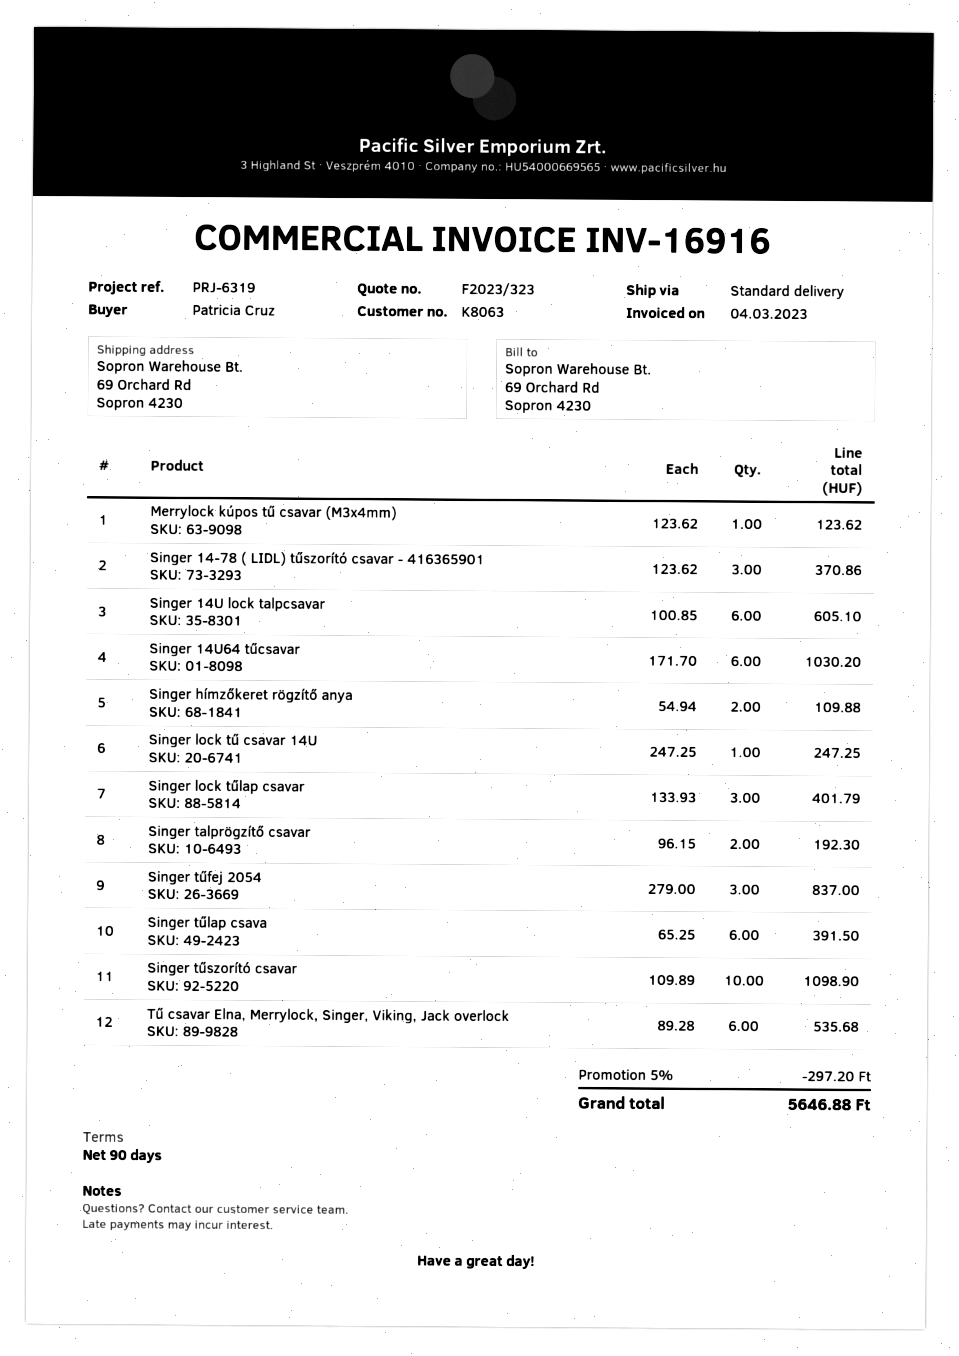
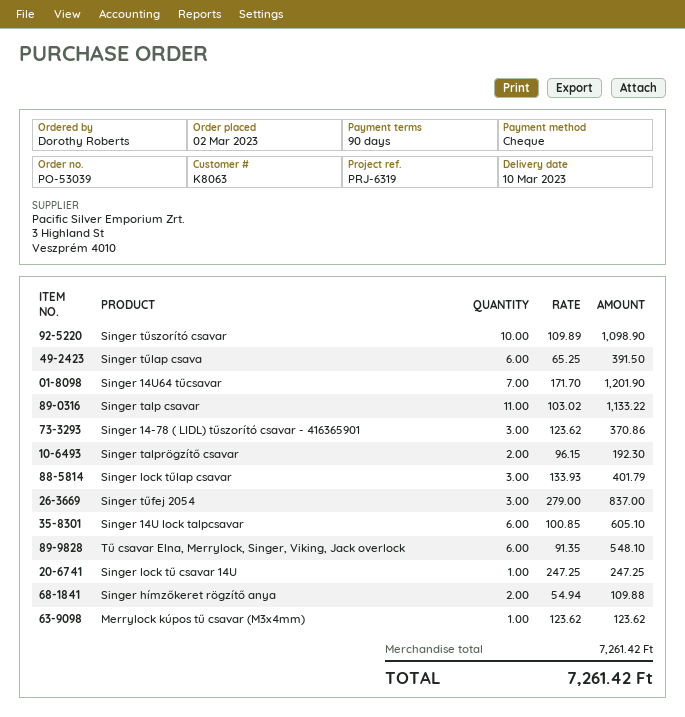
ordered by: Patricia Cruz -> Dorothy Roberts
Singer 14U64 tűcsavar: 6 x 171.70 = 1030.20 -> 7 x 171.70 = 1201.90
Tű csavar Elna, Merrylock, Singer, Viking, Jack overlock: 6 x 89.28 = 535.68 -> 6 x 91.35 = 548.10
Singer talp csavar: none -> 11 x 103.02 = 1133.22
discount: 5% = 297.20 -> none
total: 5646.88 -> 7261.42

